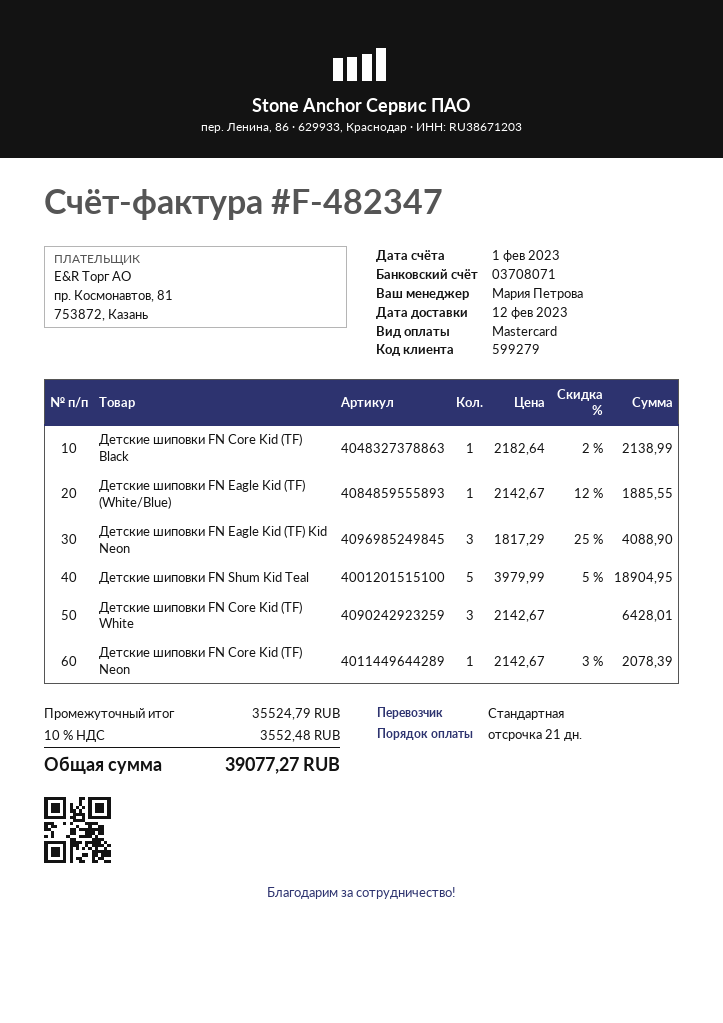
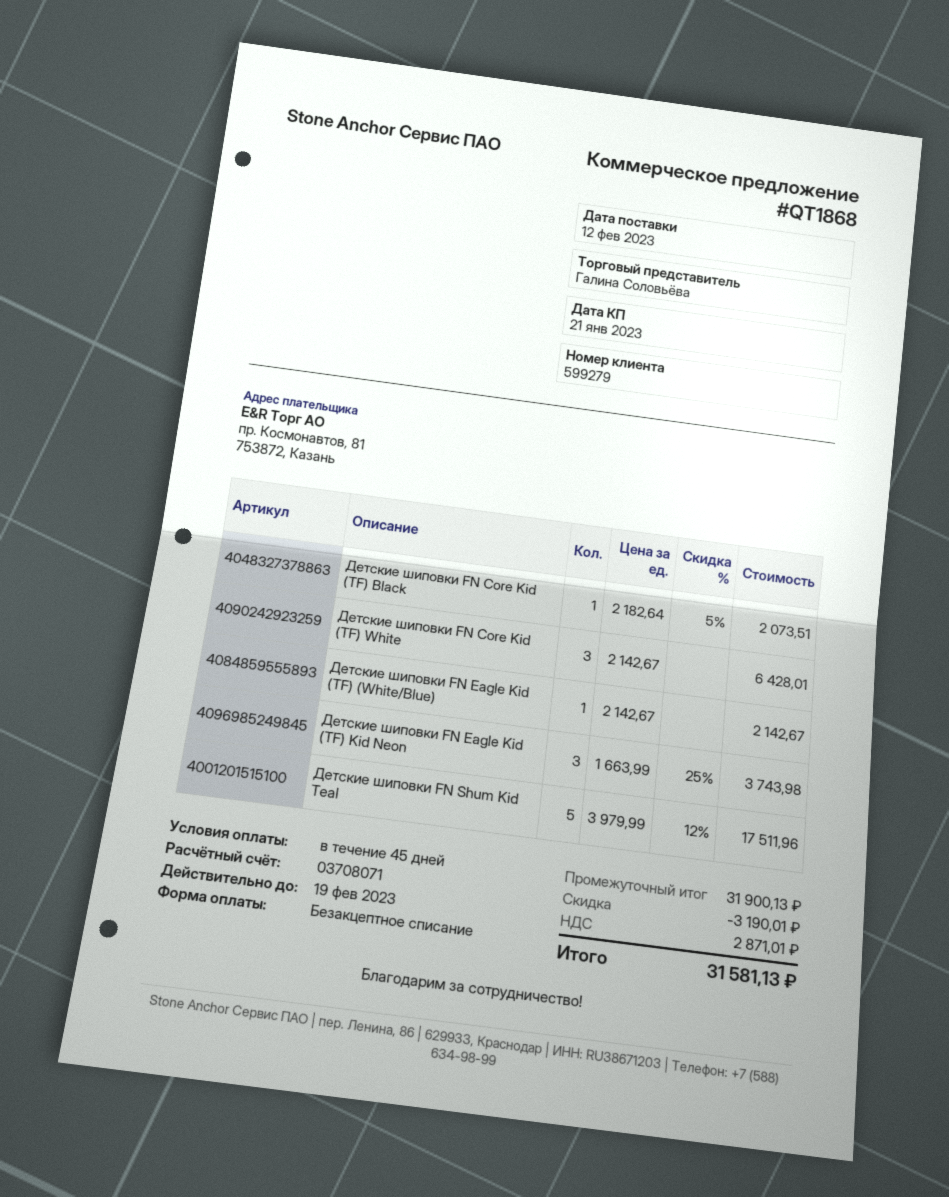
payment terms: 21 days -> 45 days
sales rep: Мария Петрова -> Галина Соловьёва
payment method: Mastercard -> direct debit
Детские шиповки FN Core Kid (TF) Black: 1 x 2182.64 - 2% = 2138.99 -> 1 x 2182.64 - 5% = 2073.51
Детские шиповки FN Eagle Kid (TF) (White/Blue): 1 x 2142.67 - 12% = 1885.55 -> 1 x 2142.67 = 2142.67
Детские шиповки FN Eagle Kid (TF) Kid Neon: 3 x 1817.29 - 25% = 4088.90 -> 3 x 1663.99 - 25% = 3743.98
Детские шиповки FN Shum Kid Teal: 5 x 3979.99 - 5% = 18904.95 -> 5 x 3979.99 - 12% = 17511.96
Детские шиповки FN Core Kid (TF) Neon: 1 x 2142.67 - 3% = 2078.39 -> none
subtotal: 35524.79 -> 31900.13
discount: none -> 3190.01
tax: 3552.48 -> 2871.01
total: 39077.27 -> 31581.13

